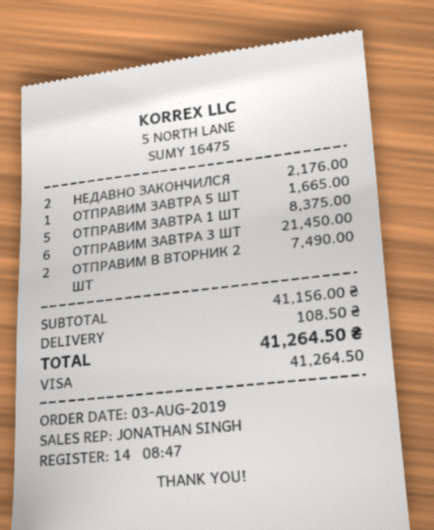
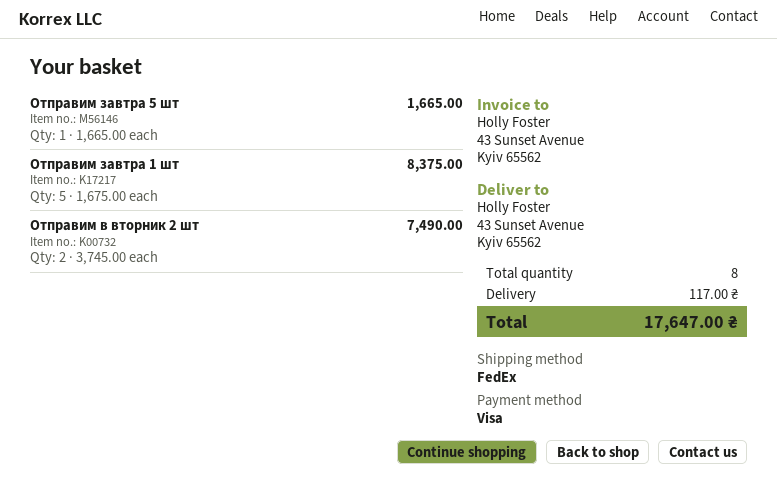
НЕДАВНО ЗАКОНЧИЛСЯ: 2 for 2176.00 -> none
ОТПРАВИМ ЗАВТРА 3 ШТ: 6 for 21450.00 -> none
shipping: 108.50 -> 117.00
total: 41264.50 -> 17647.00

